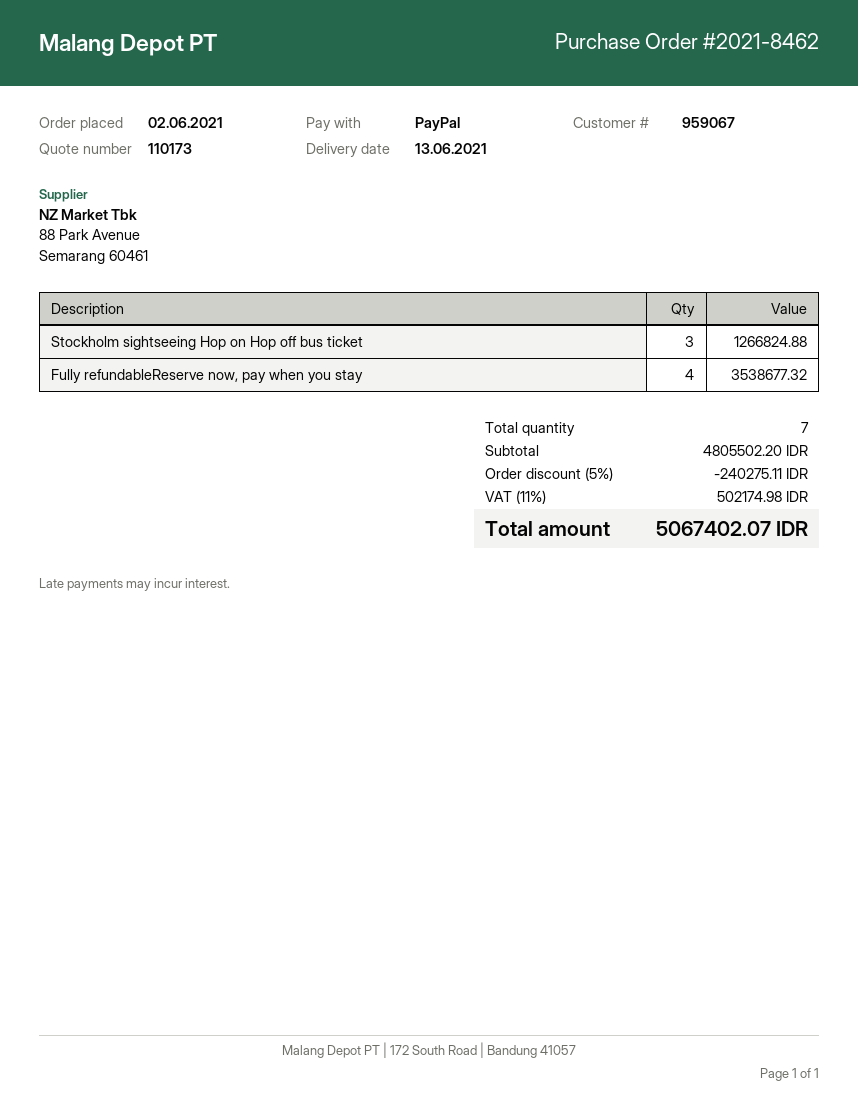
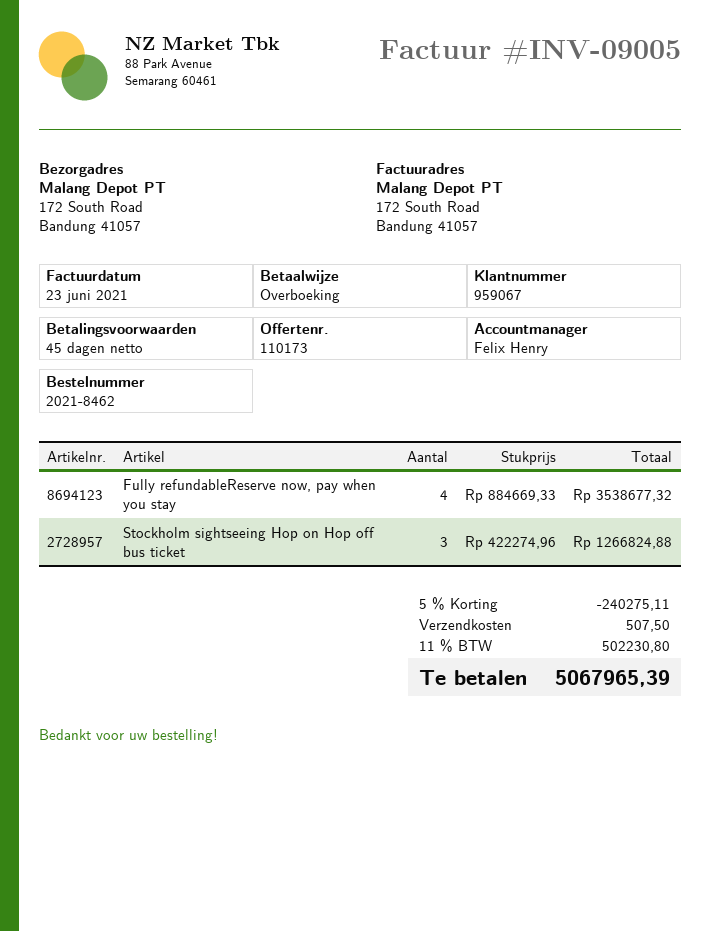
payment method: PayPal -> bank transfer
shipping: none -> 507.50
tax: 11% = 502174.98 -> 11% = 502230.80
total: 5067402.07 -> 5067965.39

